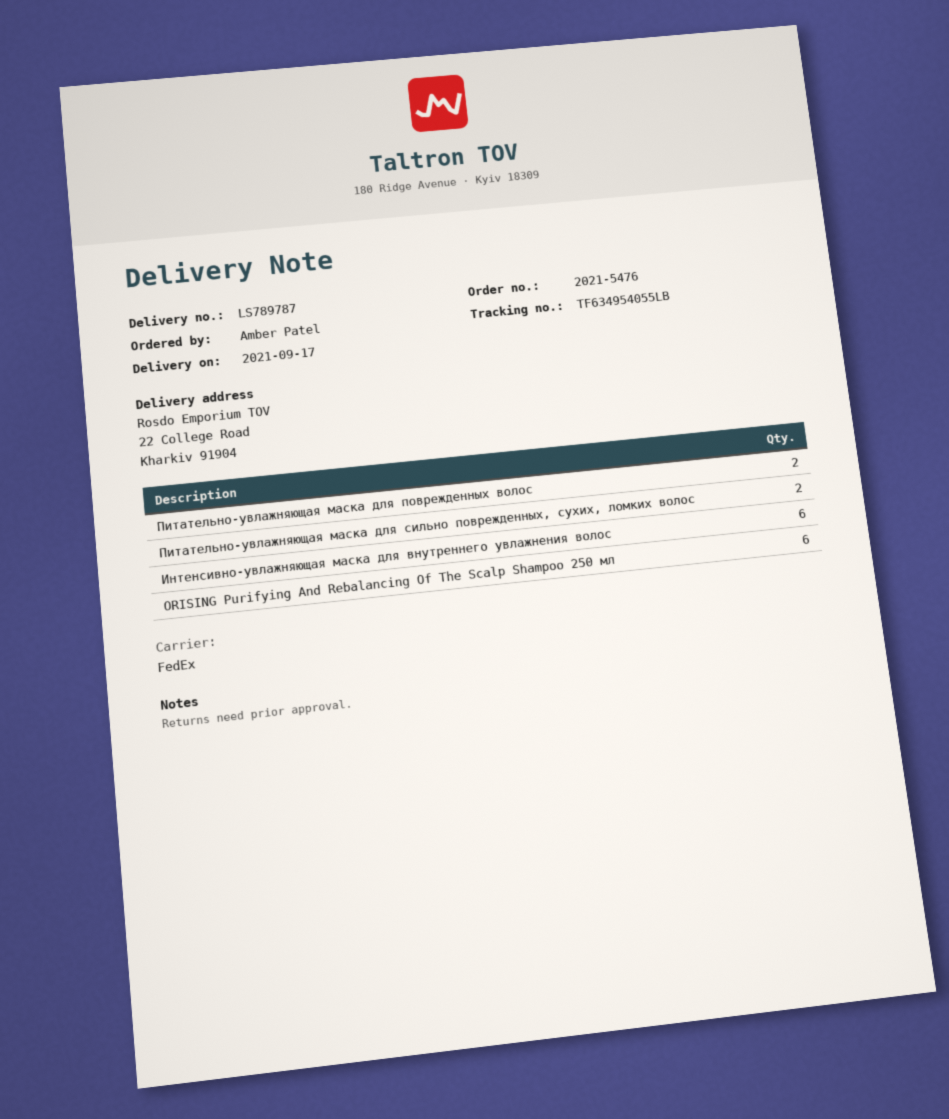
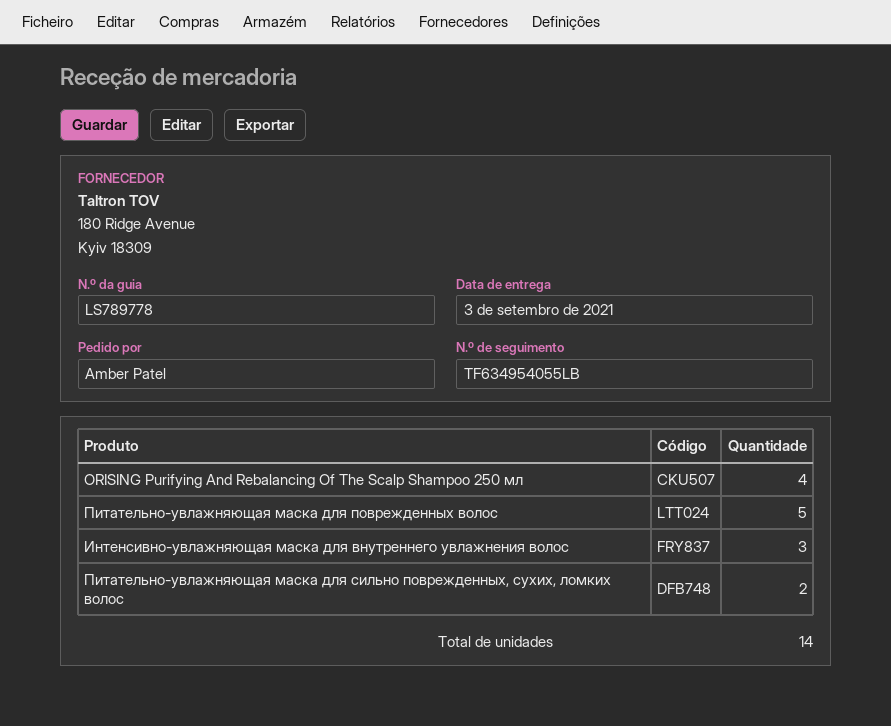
delivery note number: LS789787 -> LS789778
delivery date: 2021-09-17 -> 2021-09-03
Питательно-увлажняющая маска для поврежденных волос: 2 -> 5
Интенсивно-увлажняющая маска для внутреннего увлажнения волос: 6 -> 3
ORISING Purifying And Rebalancing Of The Scalp Shampoo 250 мл: 6 -> 4

